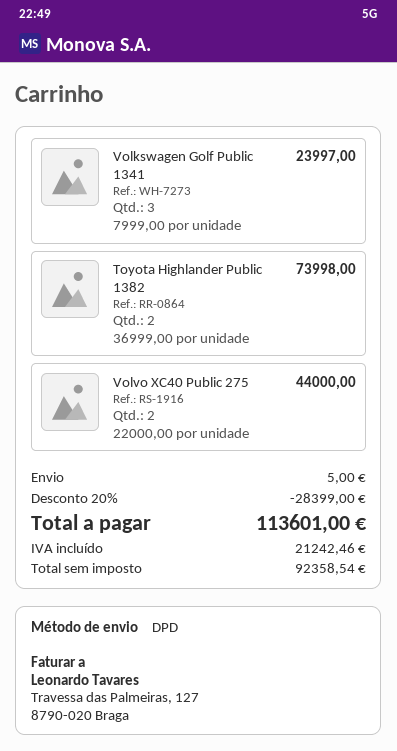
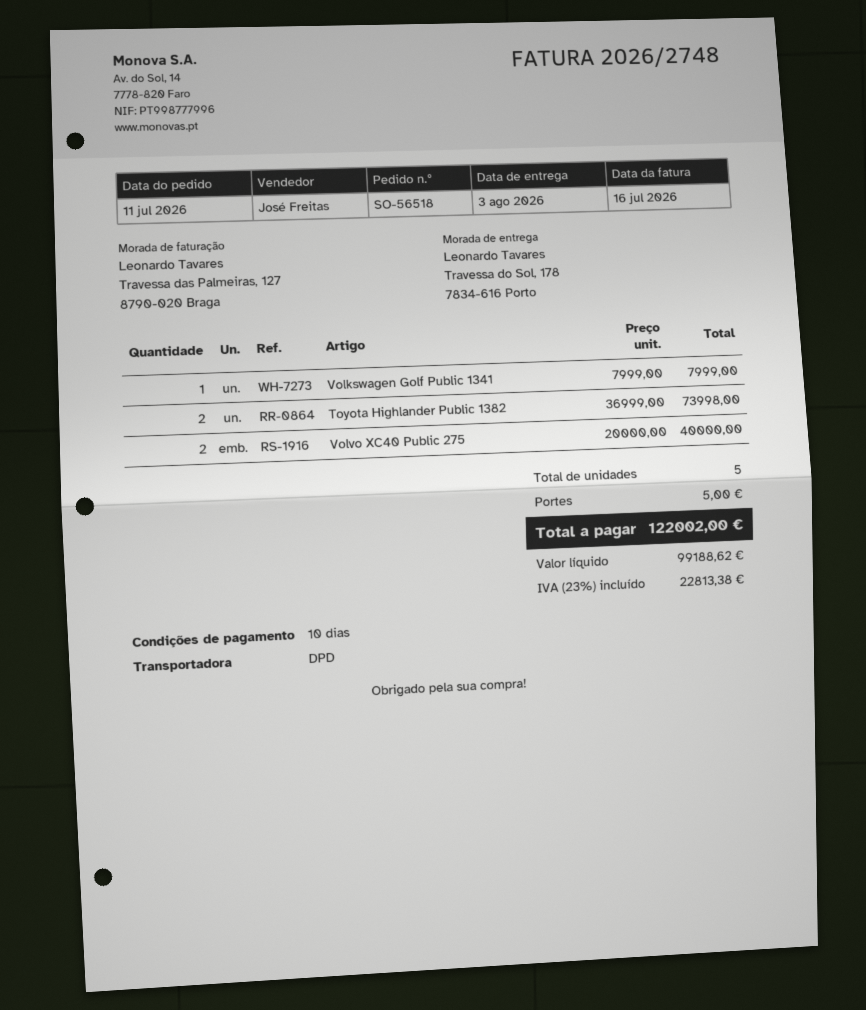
Volkswagen Golf Public 1341: 3 x 7999.00 = 23997.00 -> 1 x 7999.00 = 7999.00
Volvo XC40 Public 275: 2 x 22000.00 = 44000.00 -> 2 x 20000.00 = 40000.00
discount: 20% = 28399.00 -> none
net: 92358.54 -> 99188.62
tax: 21242.46 -> 22813.38
total: 113601.00 -> 122002.00

